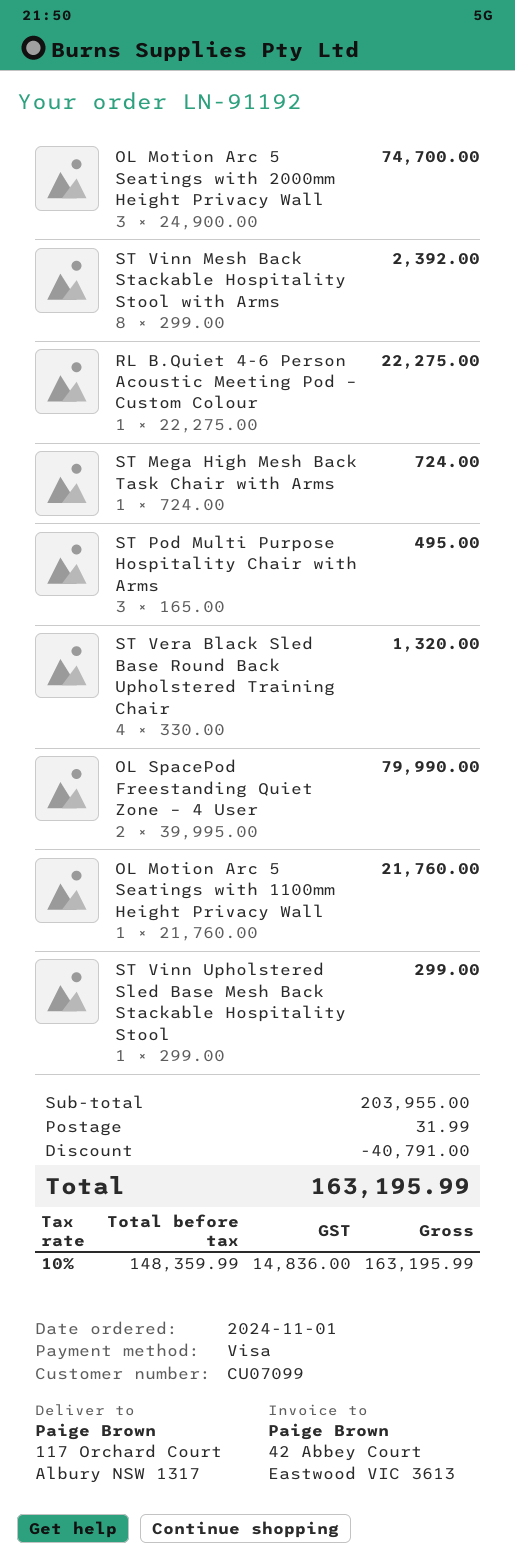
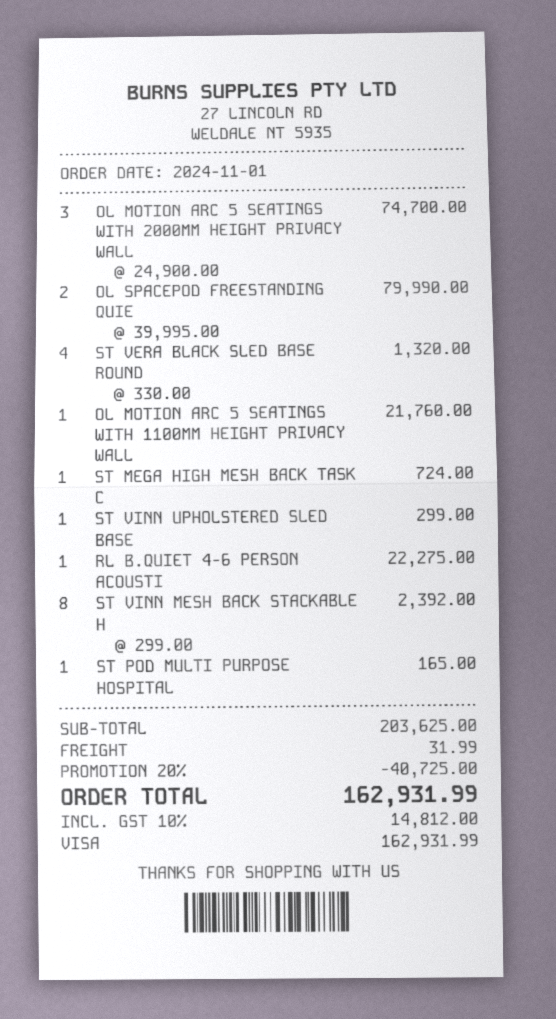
ST Pod Multi Purpose Hospitality Chair with Arms: 3 x 165.00 = 495.00 -> 1 x 165.00 = 165.00
subtotal: 203955.00 -> 203625.00
discount: 40791.00 -> 40725.00
tax: 10% = 14836.00 -> 10% = 14812.00
total: 163195.99 -> 162931.99

